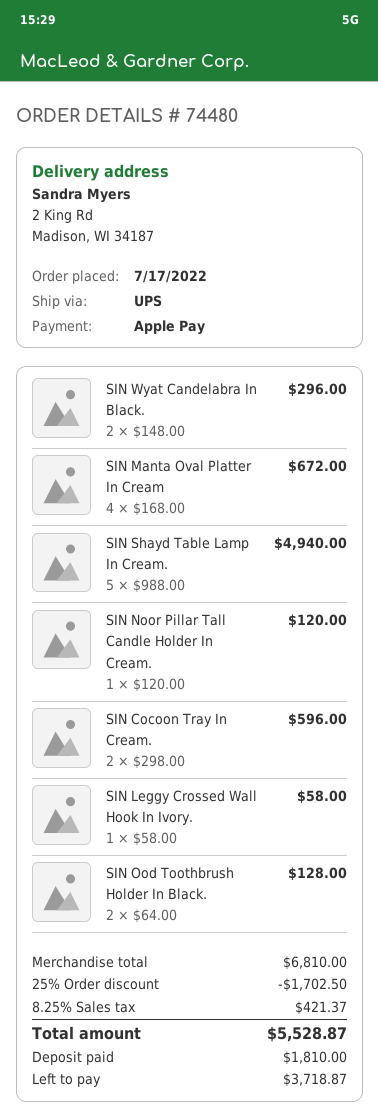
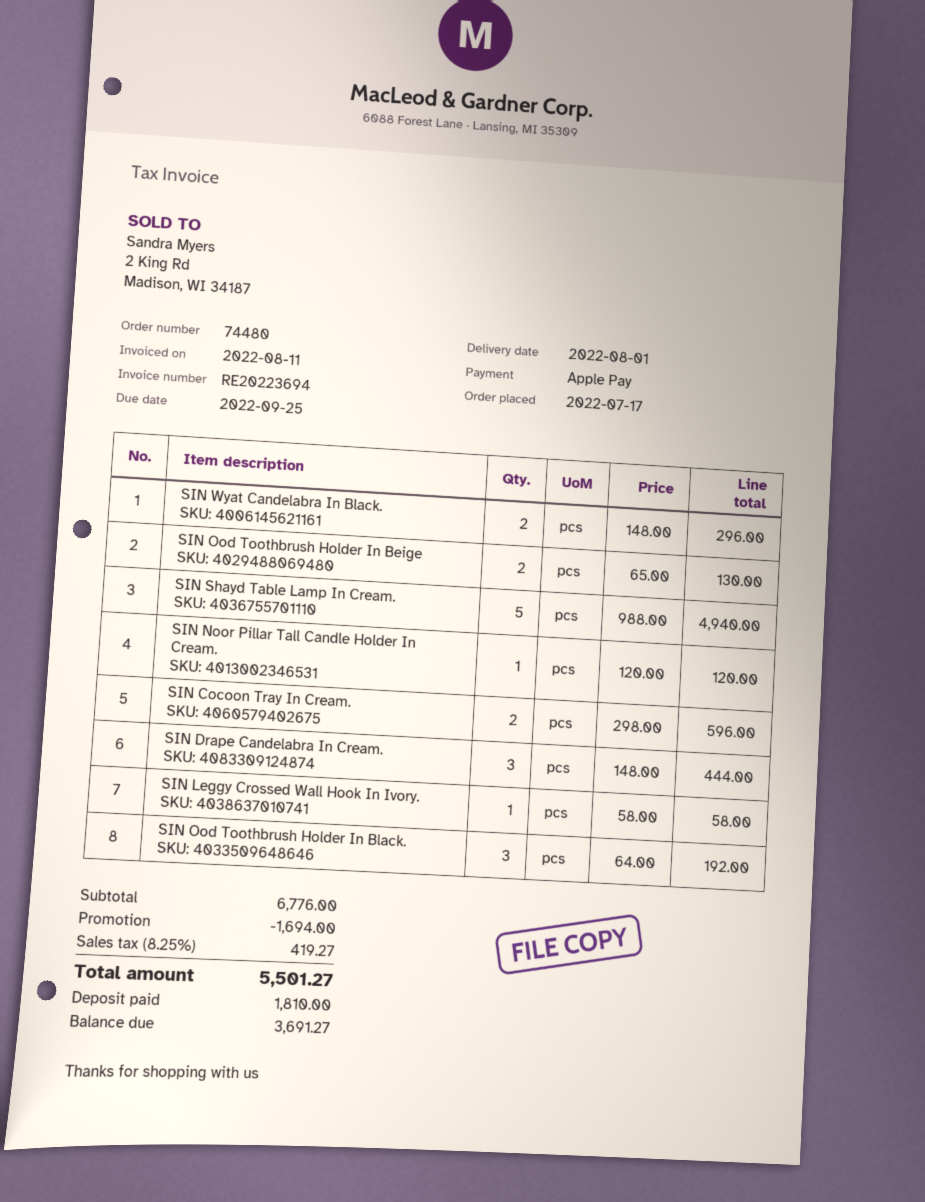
SIN Manta Oval Platter In Cream: 4 x 168.00 = 672.00 -> none
SIN Ood Toothbrush Holder In Black.: 2 x 64.00 = 128.00 -> 3 x 64.00 = 192.00
SIN Ood Toothbrush Holder In Beige: none -> 2 x 65.00 = 130.00
SIN Drape Candelabra In Cream.: none -> 3 x 148.00 = 444.00
subtotal: 6810.00 -> 6776.00
discount: 1702.50 -> 1694.00
tax: 8.25% = 421.37 -> 8.25% = 419.27
total: 5528.87 -> 5501.27
balance: 3718.87 -> 3691.27

